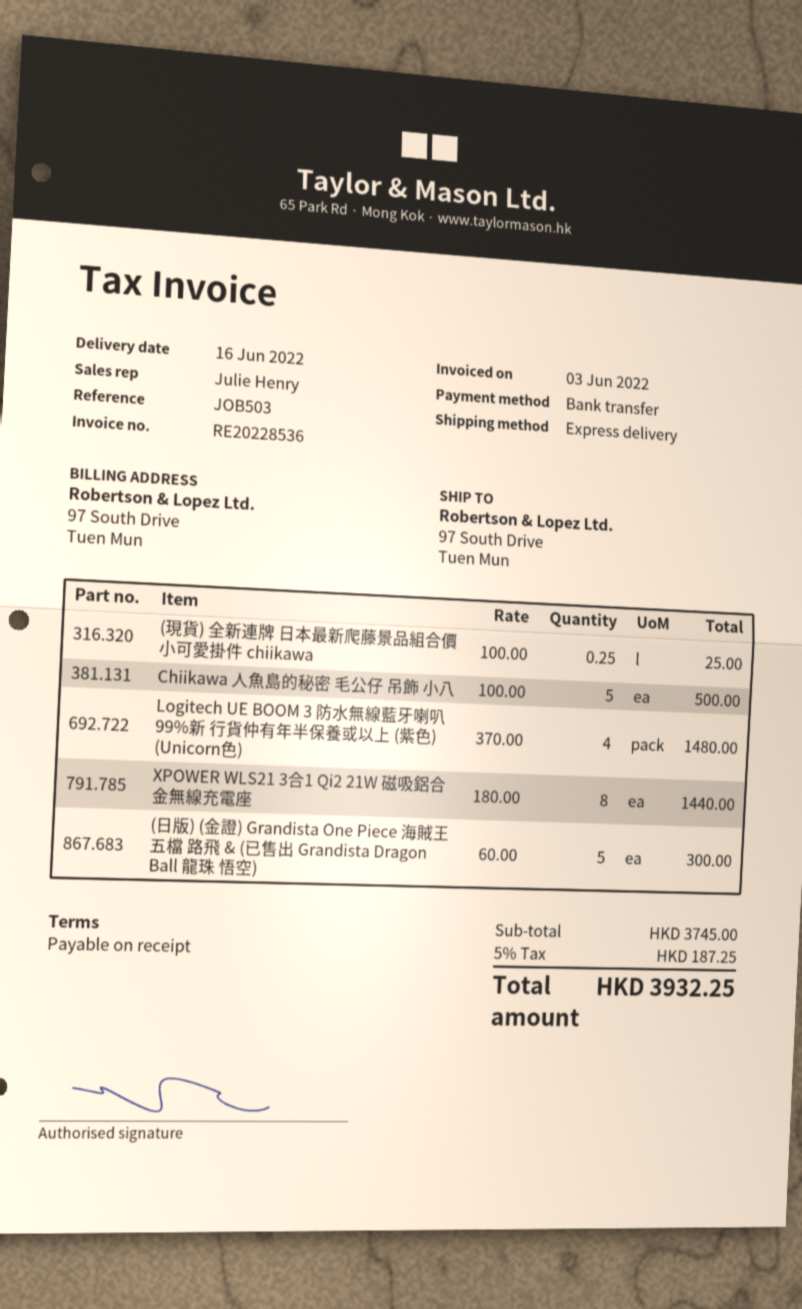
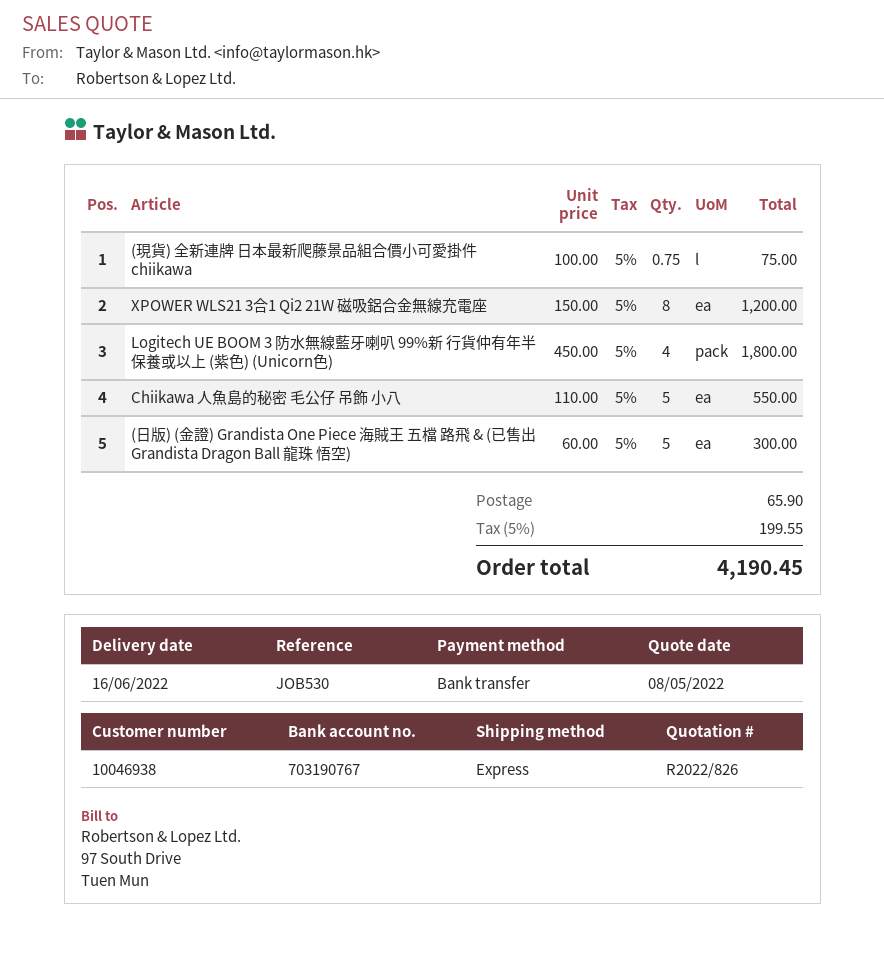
reference: JOB503 -> JOB530
(現貨) 全新連牌 日本最新爬藤景品組合價小可愛掛件 chiikawa: 0.25 x 100.00 = 25.00 -> 0.75 x 100.00 = 75.00
Chiikawa 人魚島的秘密 毛公仔 吊飾 小八: 5 x 100.00 = 500.00 -> 5 x 110.00 = 550.00
Logitech UE BOOM 3 防水無線藍牙喇叭 99%新 行貨仲有年半保養或以上 (紫色) (Unicorn色): 4 x 370.00 = 1480.00 -> 4 x 450.00 = 1800.00
XPOWER WLS21 3合1 Qi2 21W 磁吸鋁合金無線充電座: 8 x 180.00 = 1440.00 -> 8 x 150.00 = 1200.00
shipping: none -> 65.90
tax: 5% = 187.25 -> 5% = 199.55
total: 3932.25 -> 4190.45

